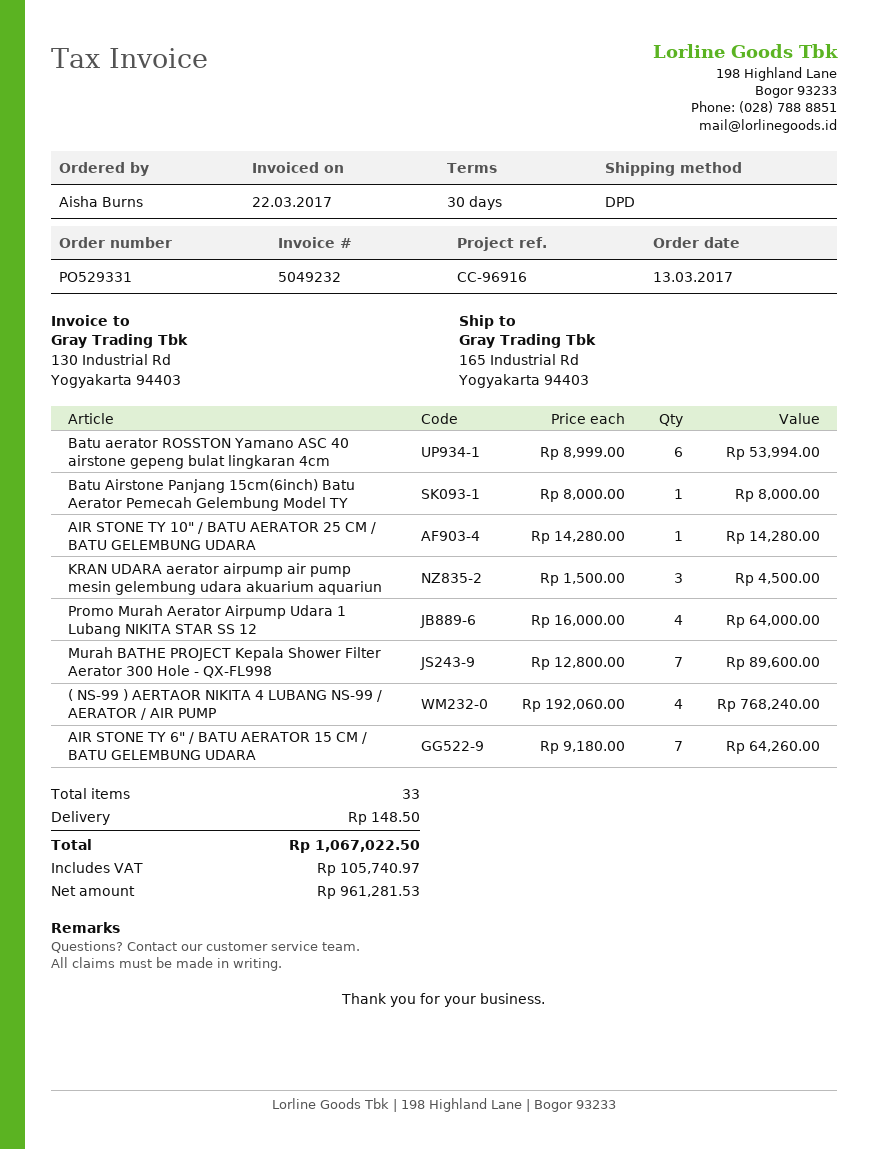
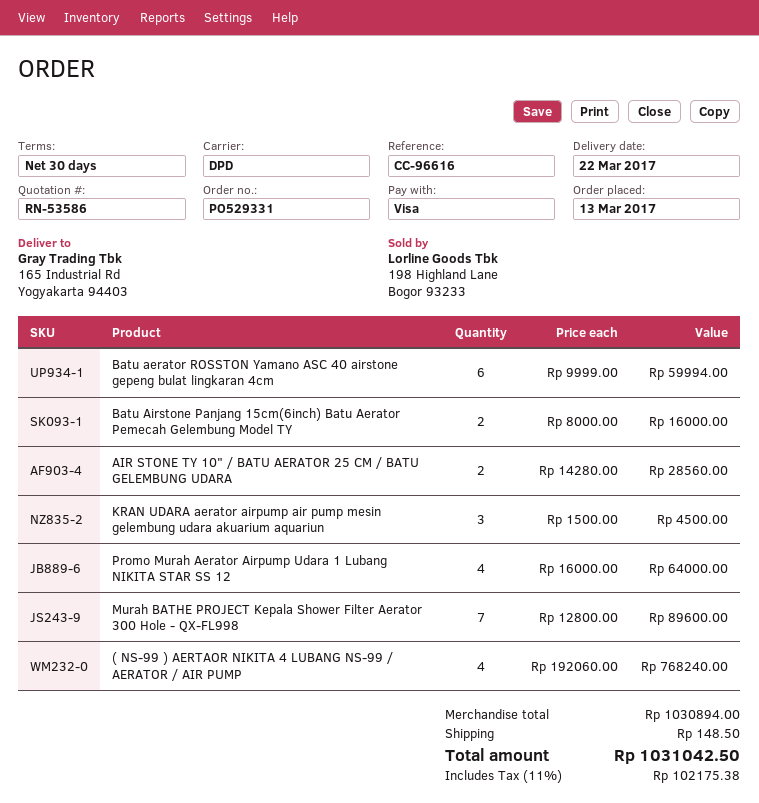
reference: CC-96916 -> CC-96616
Batu aerator ROSSTON Yamano ASC 40 airstone gepeng bulat lingkaran 4cm: 6 x 8999.00 = 53994.00 -> 6 x 9999.00 = 59994.00
Batu Airstone Panjang 15cm(6inch) Batu Aerator Pemecah Gelembung Model TY: 1 x 8000.00 = 8000.00 -> 2 x 8000.00 = 16000.00
AIR STONE TY 10" / BATU AERATOR 25 CM / BATU GELEMBUNG UDARA: 1 x 14280.00 = 14280.00 -> 2 x 14280.00 = 28560.00
AIR STONE TY 6" / BATU AERATOR 15 CM / BATU GELEMBUNG UDARA: 7 x 9180.00 = 64260.00 -> none
tax: 105740.97 -> 102175.38
total: 1067022.50 -> 1031042.50

